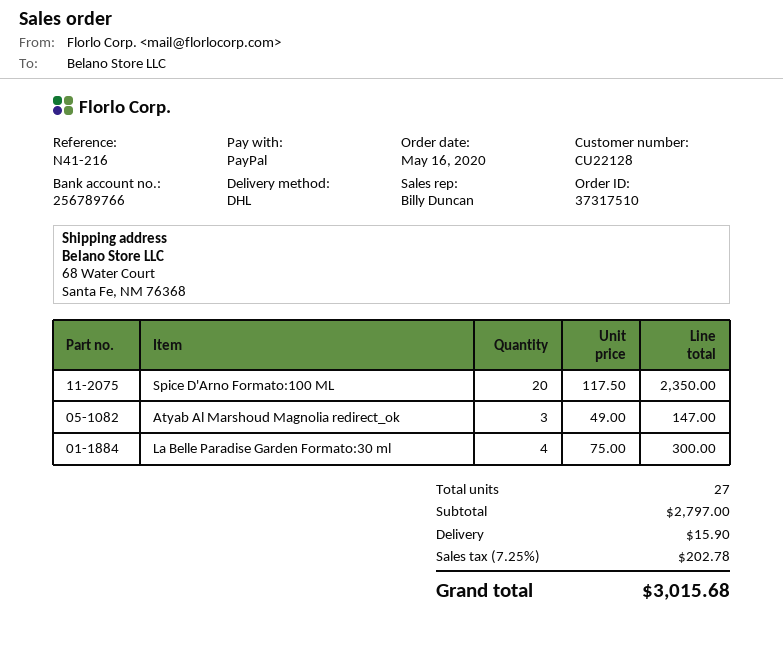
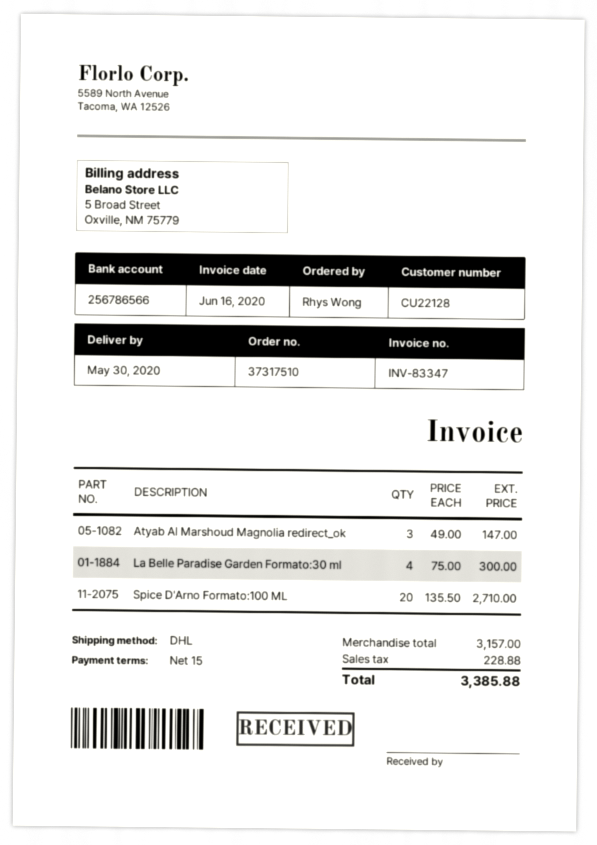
bank account: 256789766 -> 256786566
Spice D'Arno Formato:100 ML: 20 x 117.50 = 2350.00 -> 20 x 135.50 = 2710.00
subtotal: 2797.00 -> 3157.00
shipping: 15.90 -> none
tax: 202.78 -> 228.88
total: 3015.68 -> 3385.88

